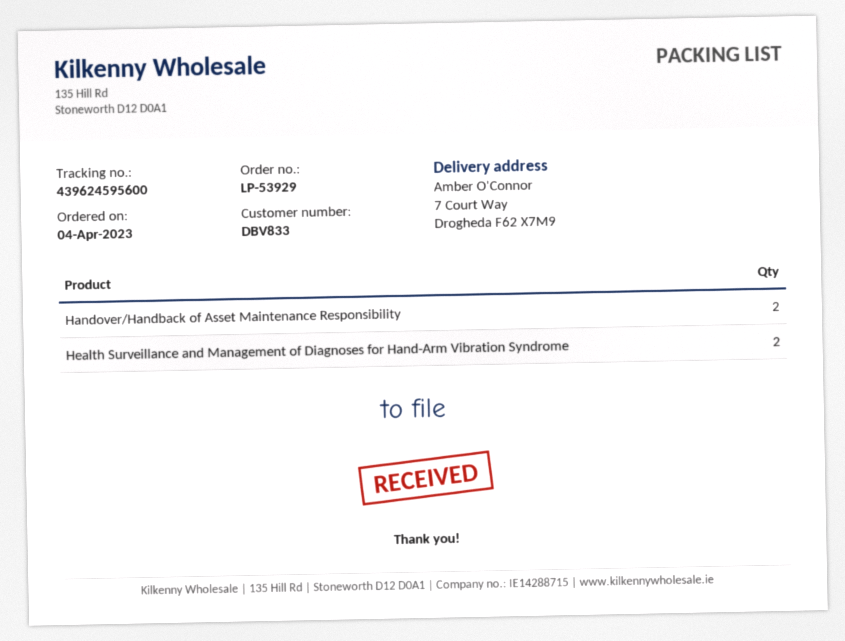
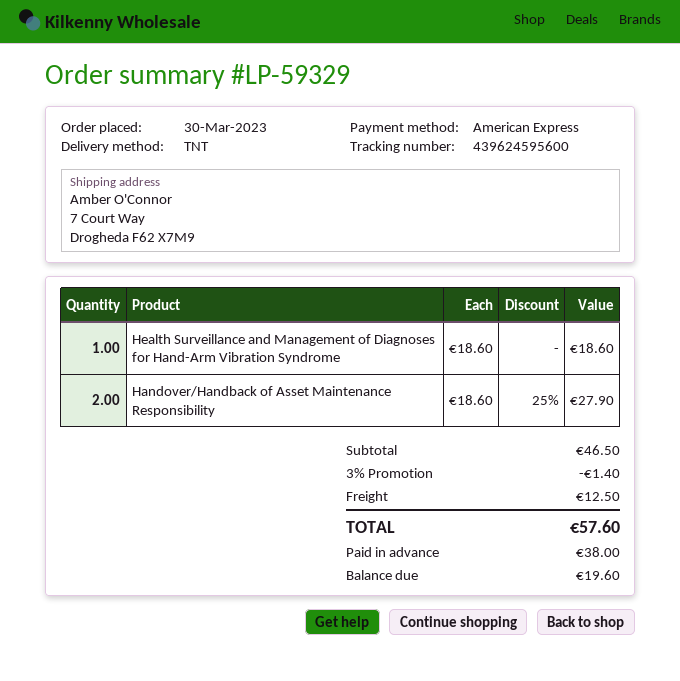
order number: LP-53929 -> LP-59329
order date: 2023-04-04 -> 2023-03-30
Health Surveillance and Management of Diagnoses for Hand-Arm Vibration Syndrome: 2 -> 1

